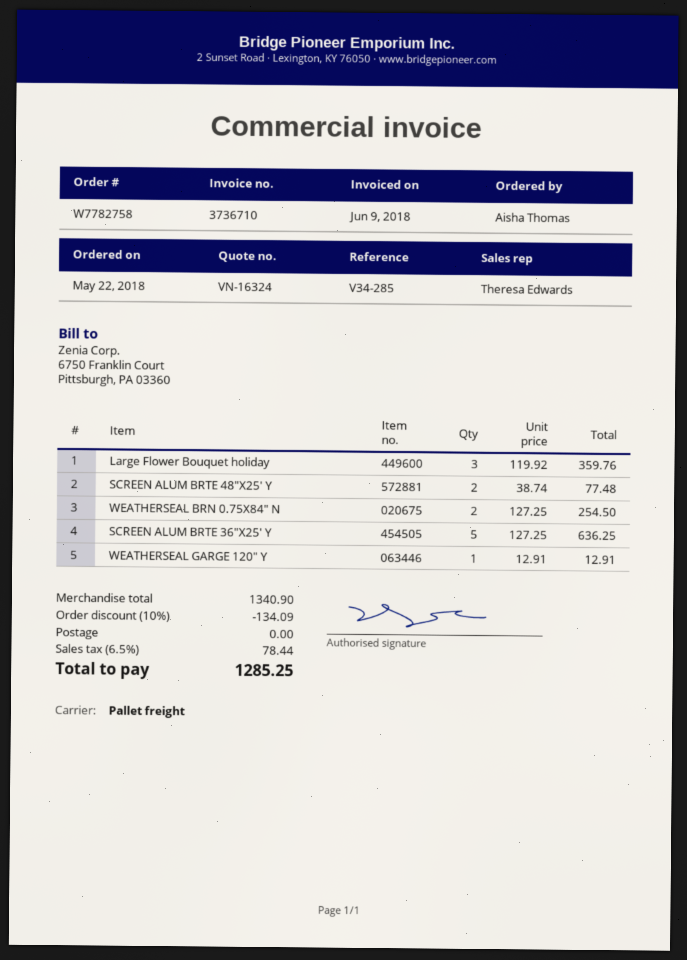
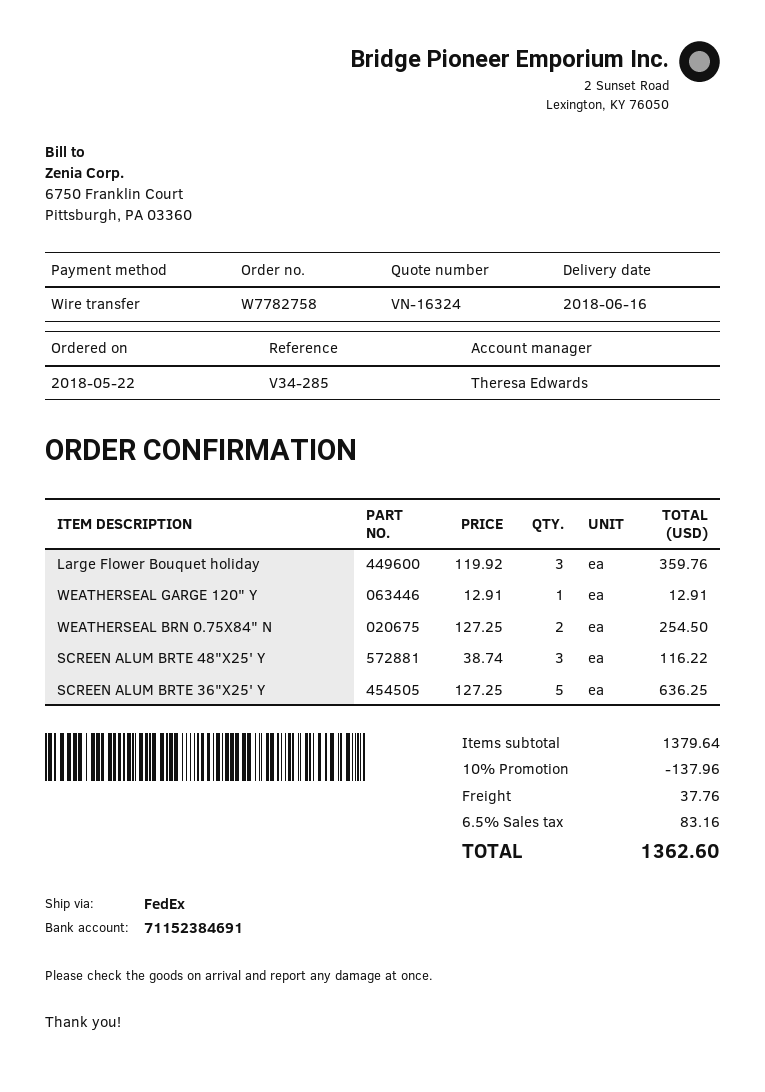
shipping method: pallet freight -> FedEx
SCREEN ALUM BRTE 48"X25' Y: 2 x 38.74 = 77.48 -> 3 x 38.74 = 116.22
subtotal: 1340.90 -> 1379.64
discount: 10% = 134.09 -> 10% = 137.96
shipping: 0.00 -> 37.76
tax: 6.5% = 78.44 -> 6.5% = 83.16
total: 1285.25 -> 1362.60

